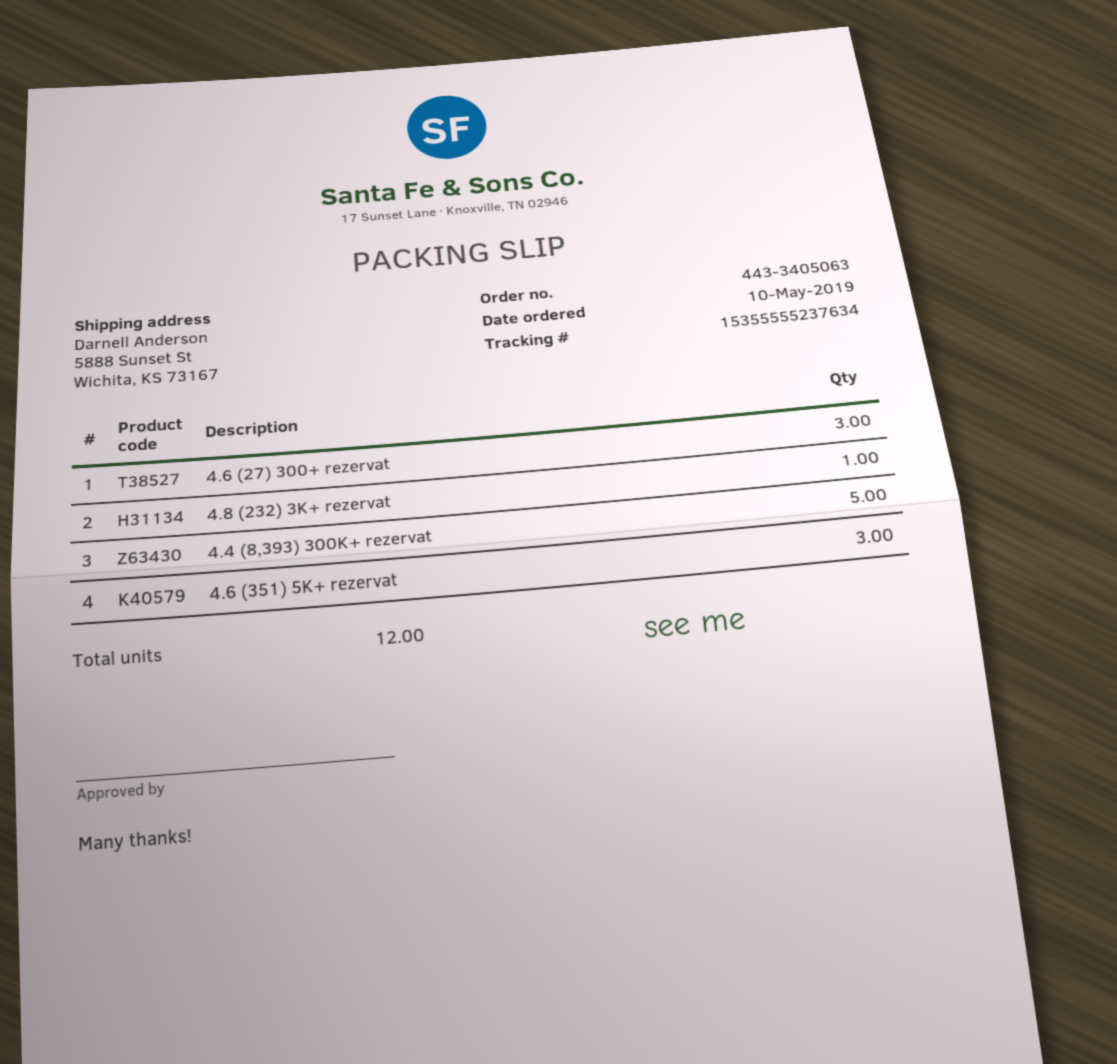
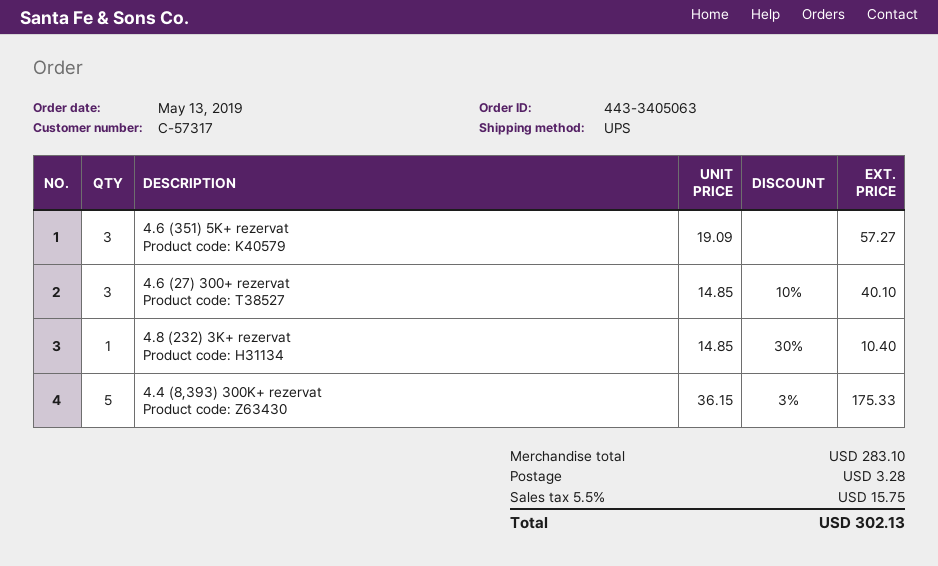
order date: 2019-05-10 -> 2019-05-13

